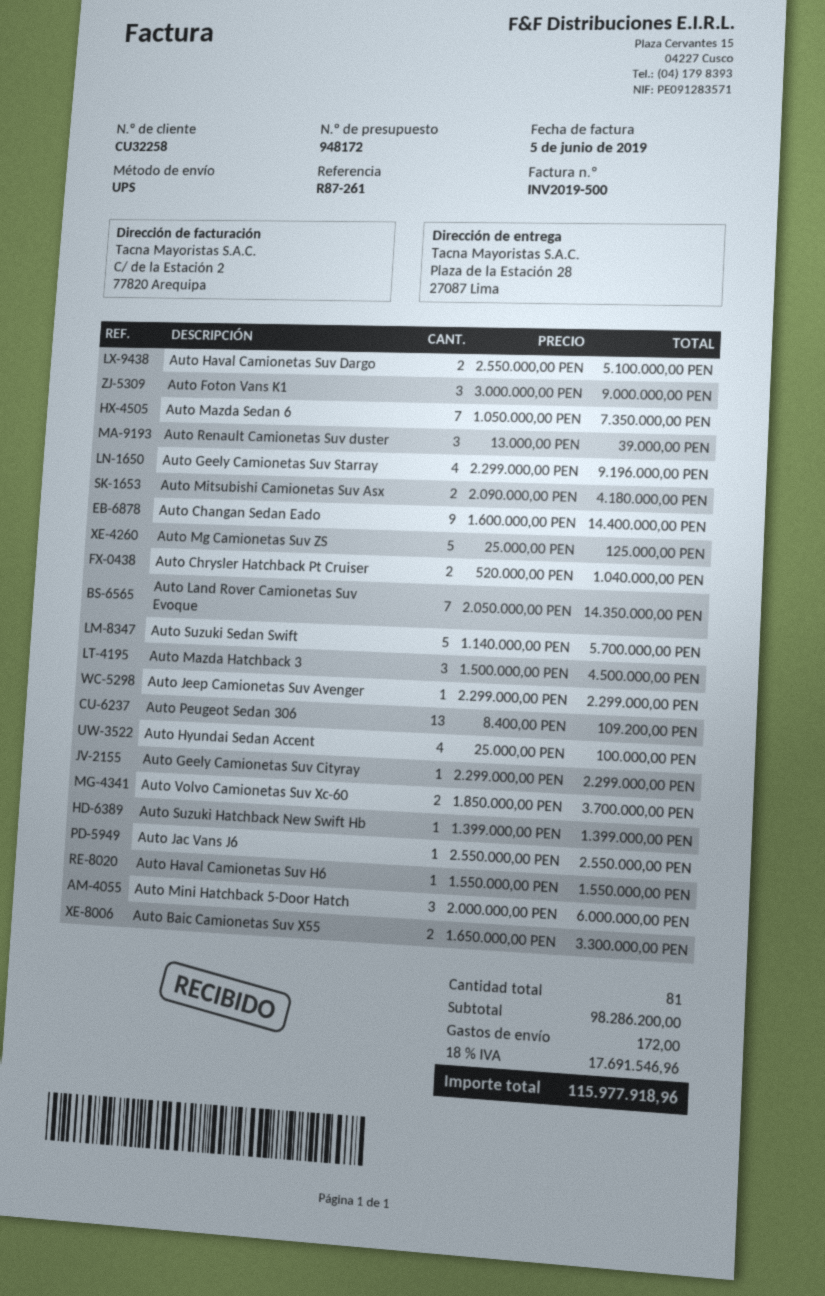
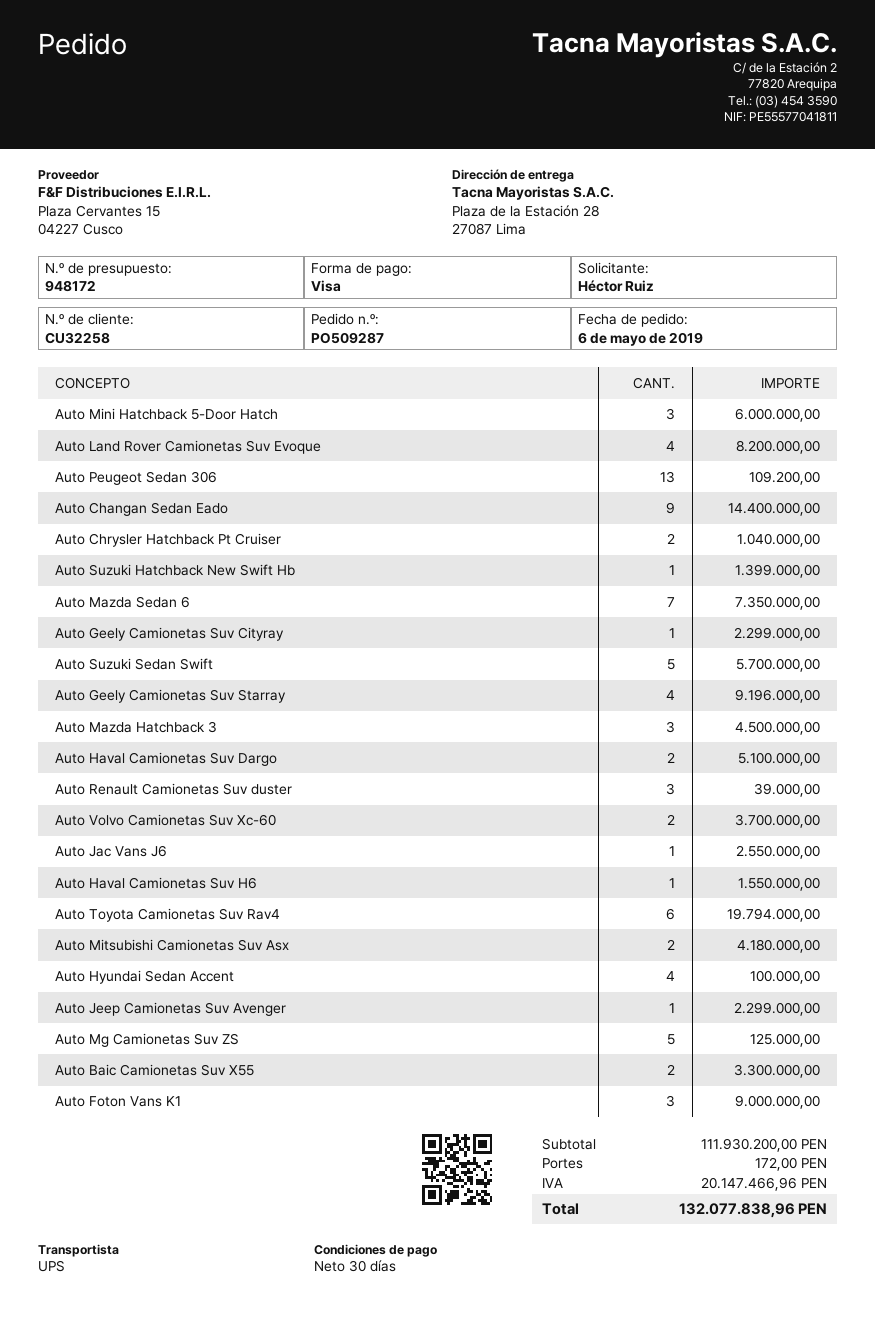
Auto Land Rover Camionetas Suv Evoque: 7 for 14350000.00 -> 4 for 8200000.00
Auto Toyota Camionetas Suv Rav4: none -> 6 for 19794000.00
subtotal: 98286200.00 -> 111930200.00
tax: 17691546.96 -> 20147466.96
total: 115977918.96 -> 132077838.96

